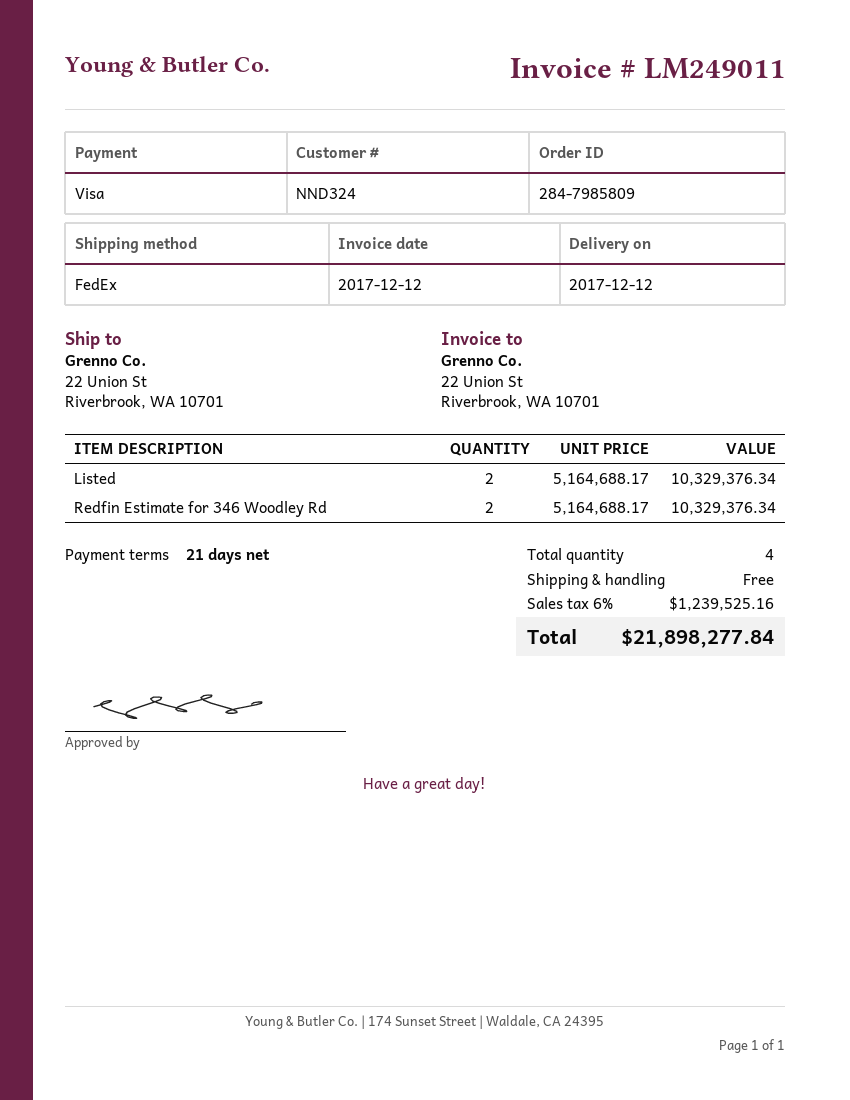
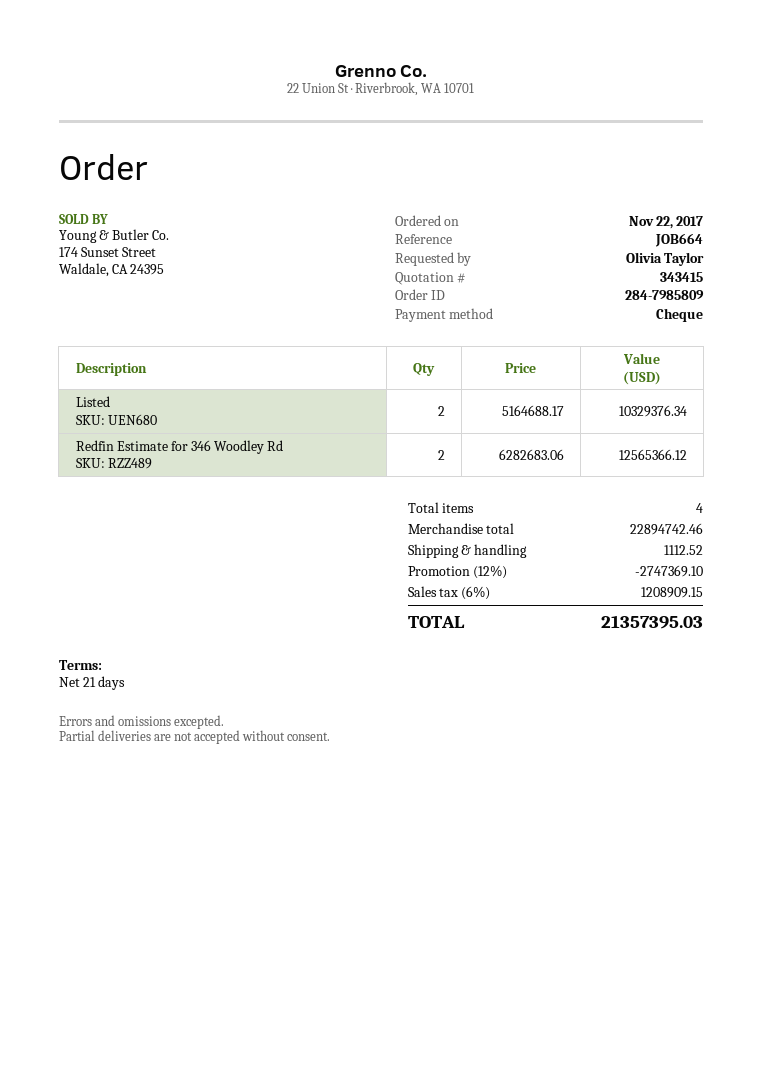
payment method: Visa -> cheque
Redfin Estimate for 346 Woodley Rd: 2 x 5164688.17 = 10329376.34 -> 2 x 6282683.06 = 12565366.12
discount: none -> 12% = 2747369.10
shipping: 0.00 -> 1112.52
tax: 6% = 1239525.16 -> 6% = 1208909.15
total: 21898277.84 -> 21357395.03

